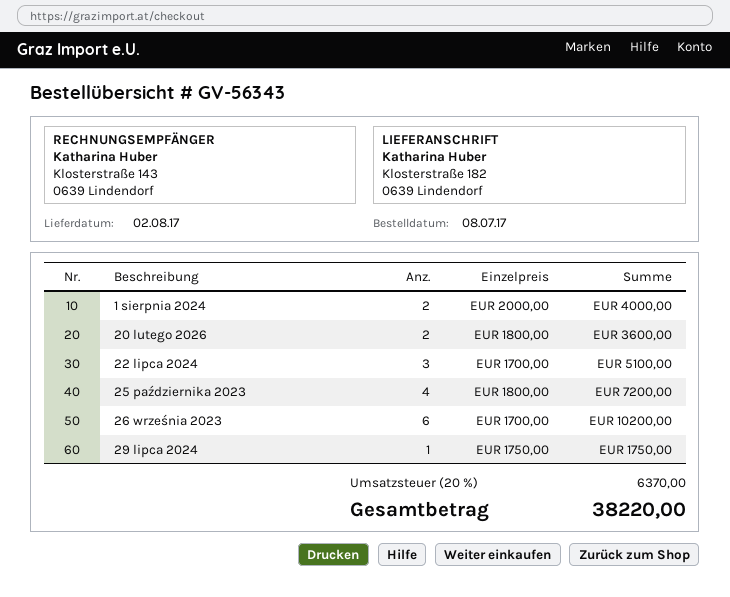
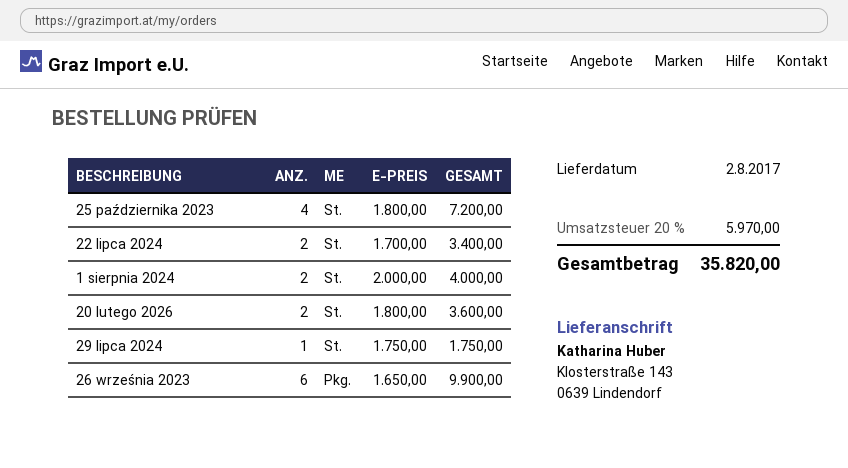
ship to: Klosterstraße 182, 0639 Lindendorf -> Klosterstraße 143, 0639 Lindendorf
22 lipca 2024: 3 x 1700.00 = 5100.00 -> 2 x 1700.00 = 3400.00
26 września 2023: 6 x 1700.00 = 10200.00 -> 6 x 1650.00 = 9900.00
tax: 20% = 6370.00 -> 20% = 5970.00
total: 38220.00 -> 35820.00

